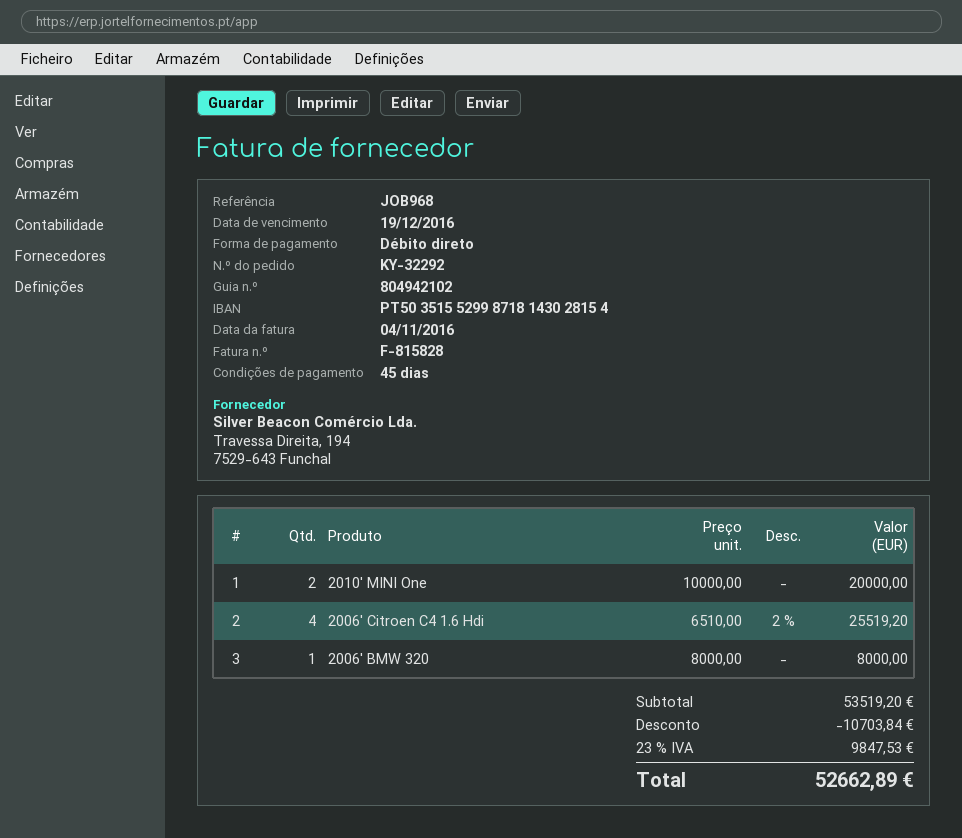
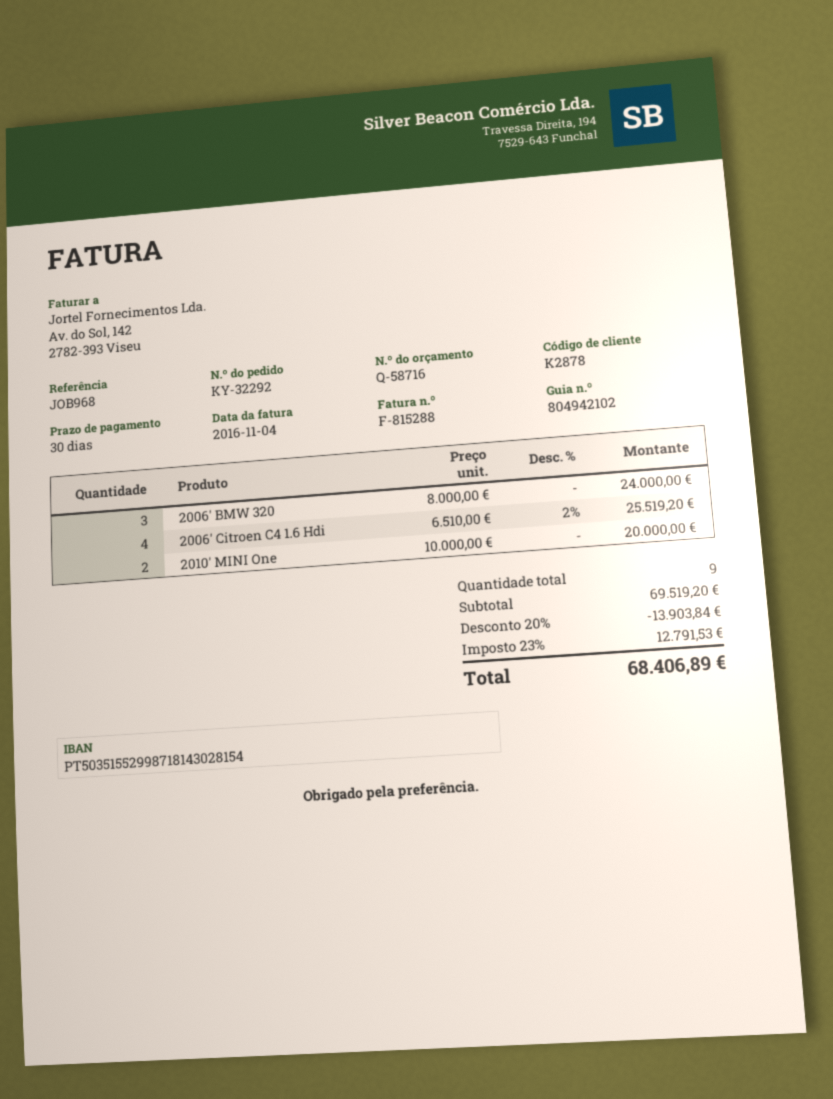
invoice number: F-815828 -> F-815288
payment terms: 45 days -> 30 days
2006' BMW 320: 1 x 8000.00 = 8000.00 -> 3 x 8000.00 = 24000.00
subtotal: 53519.20 -> 69519.20
discount: 10703.84 -> 13903.84
tax: 23% = 9847.53 -> 23% = 12791.53
total: 52662.89 -> 68406.89

